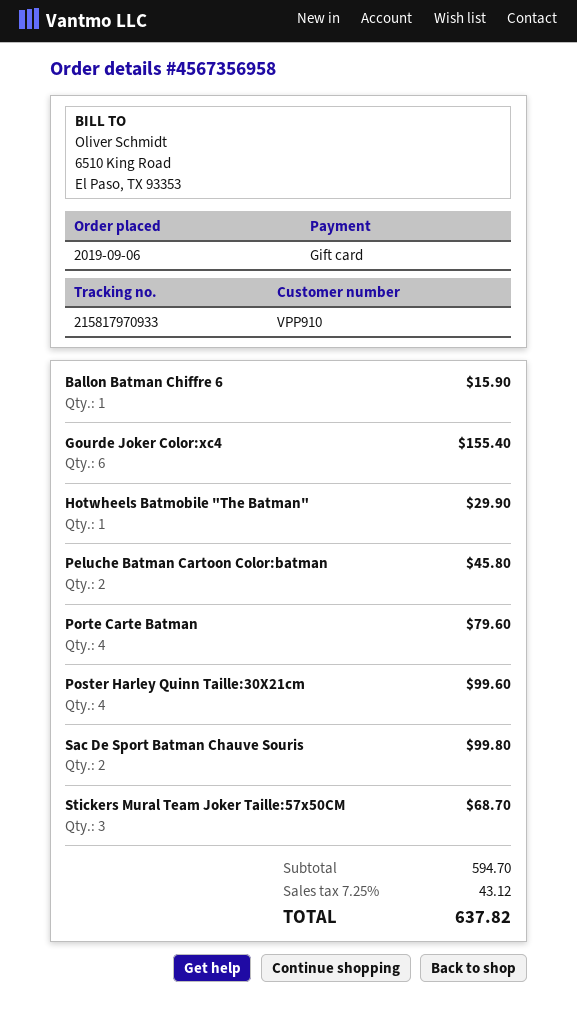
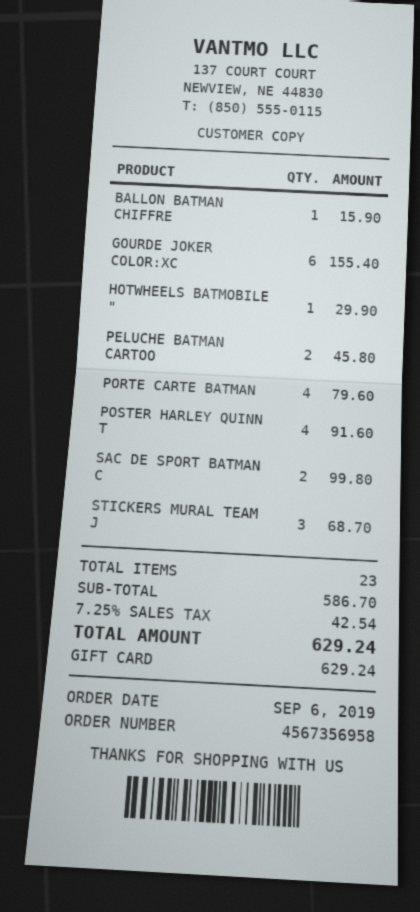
Poster Harley Quinn Taille:30X21cm: 4 for 99.60 -> 4 for 91.60
subtotal: 594.70 -> 586.70
tax: 7.25% = 43.12 -> 7.25% = 42.54
total: 637.82 -> 629.24

